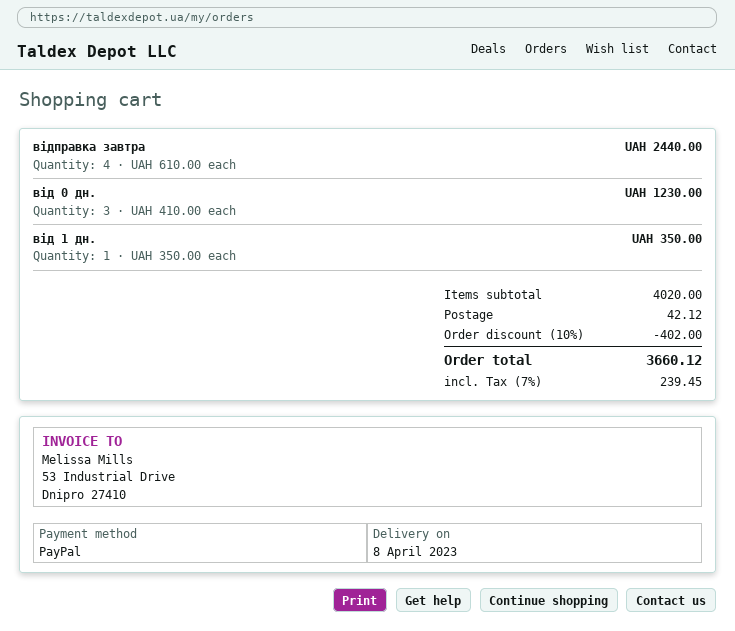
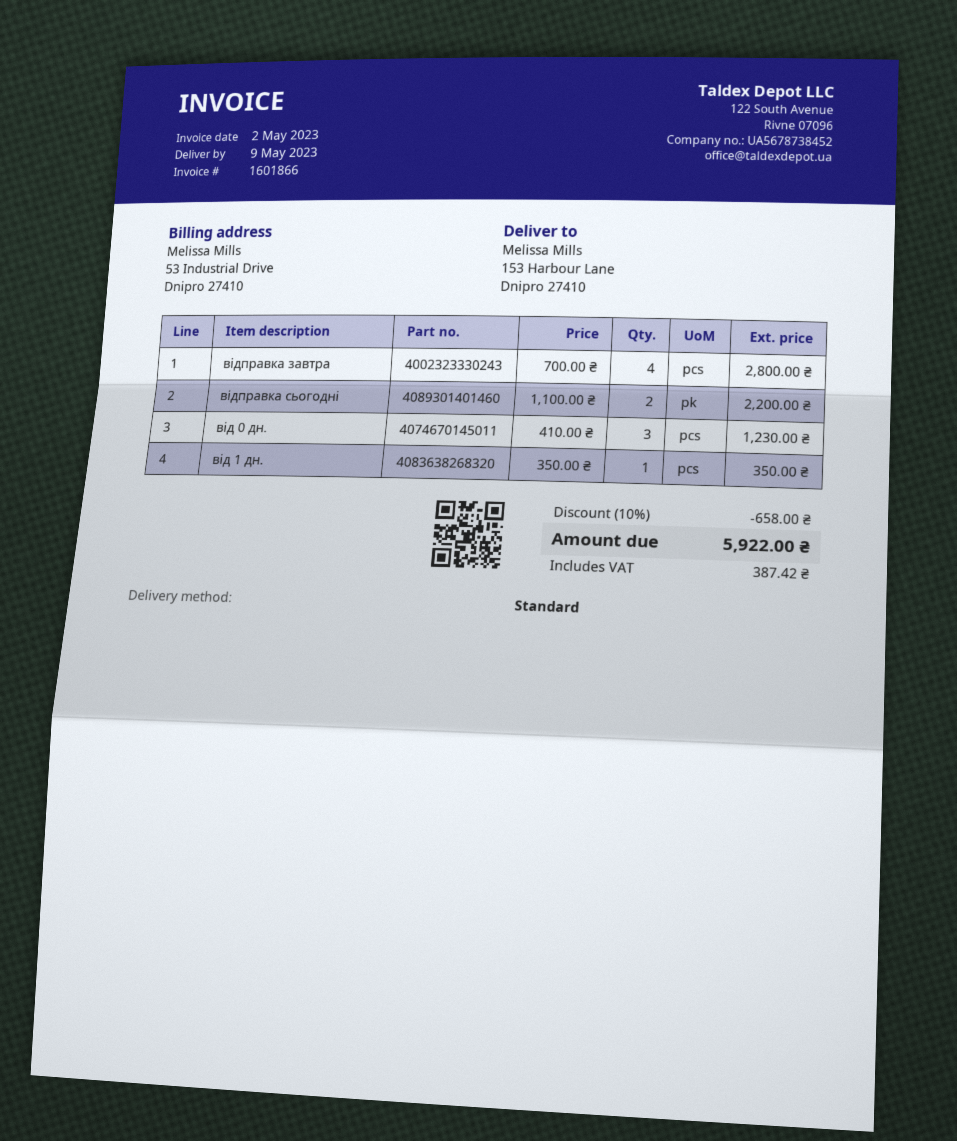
delivery date: 2023-04-08 -> 2023-05-09
відправка завтра: 4 x 610.00 = 2440.00 -> 4 x 700.00 = 2800.00
відправка сьогодні: none -> 2 x 1100.00 = 2200.00
discount: 10% = 402.00 -> 10% = 658.00
shipping: 42.12 -> none
tax: 239.45 -> 387.42
total: 3660.12 -> 5922.00

